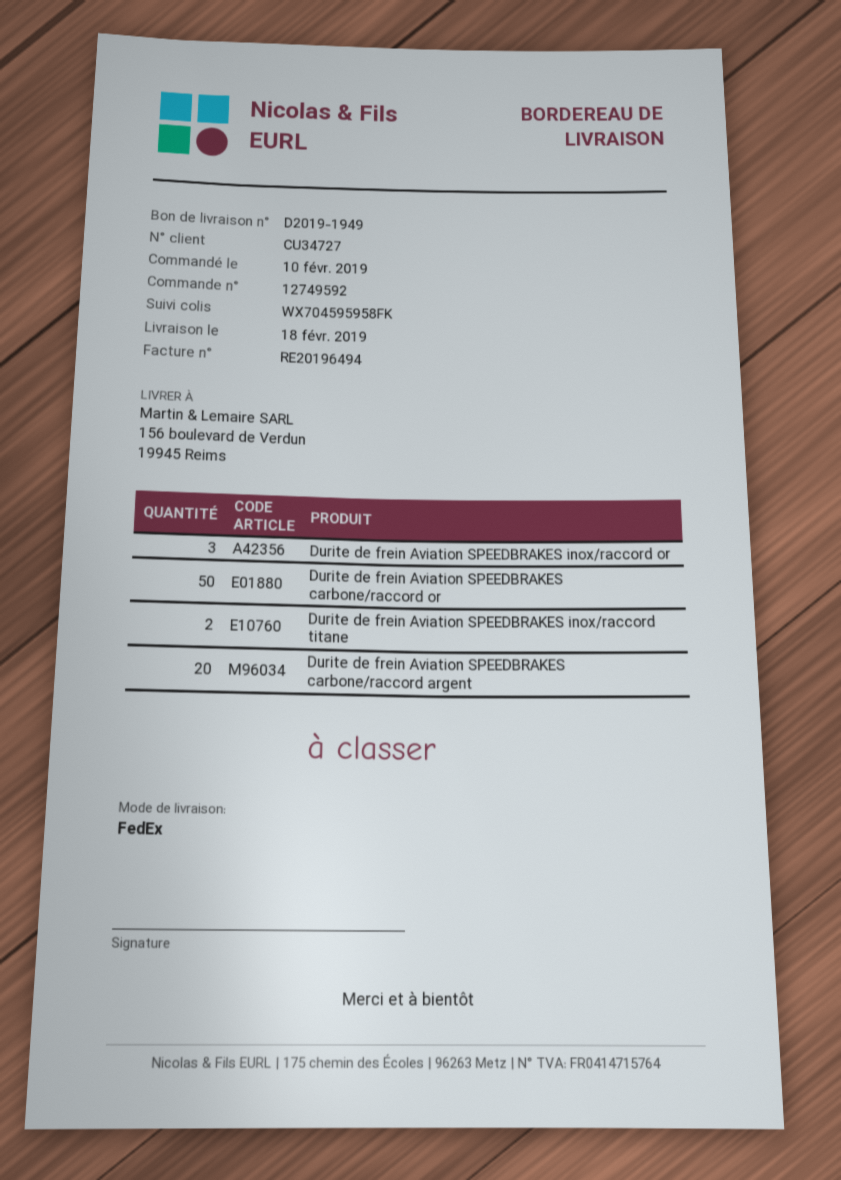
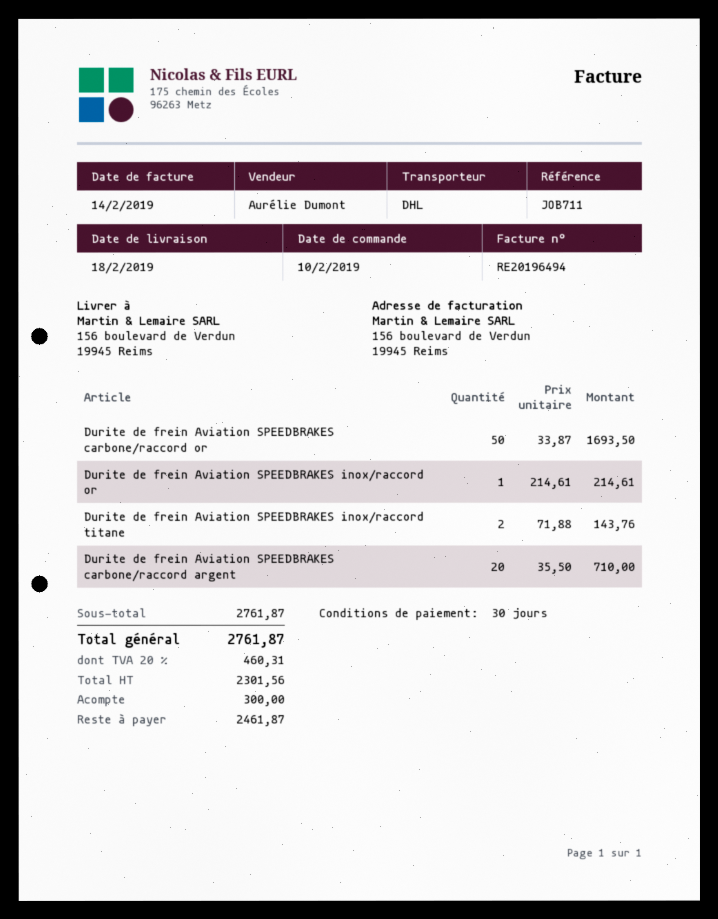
shipping method: FedEx -> DHL
Durite de frein Aviation SPEEDBRAKES inox/raccord or: 3 -> 1

